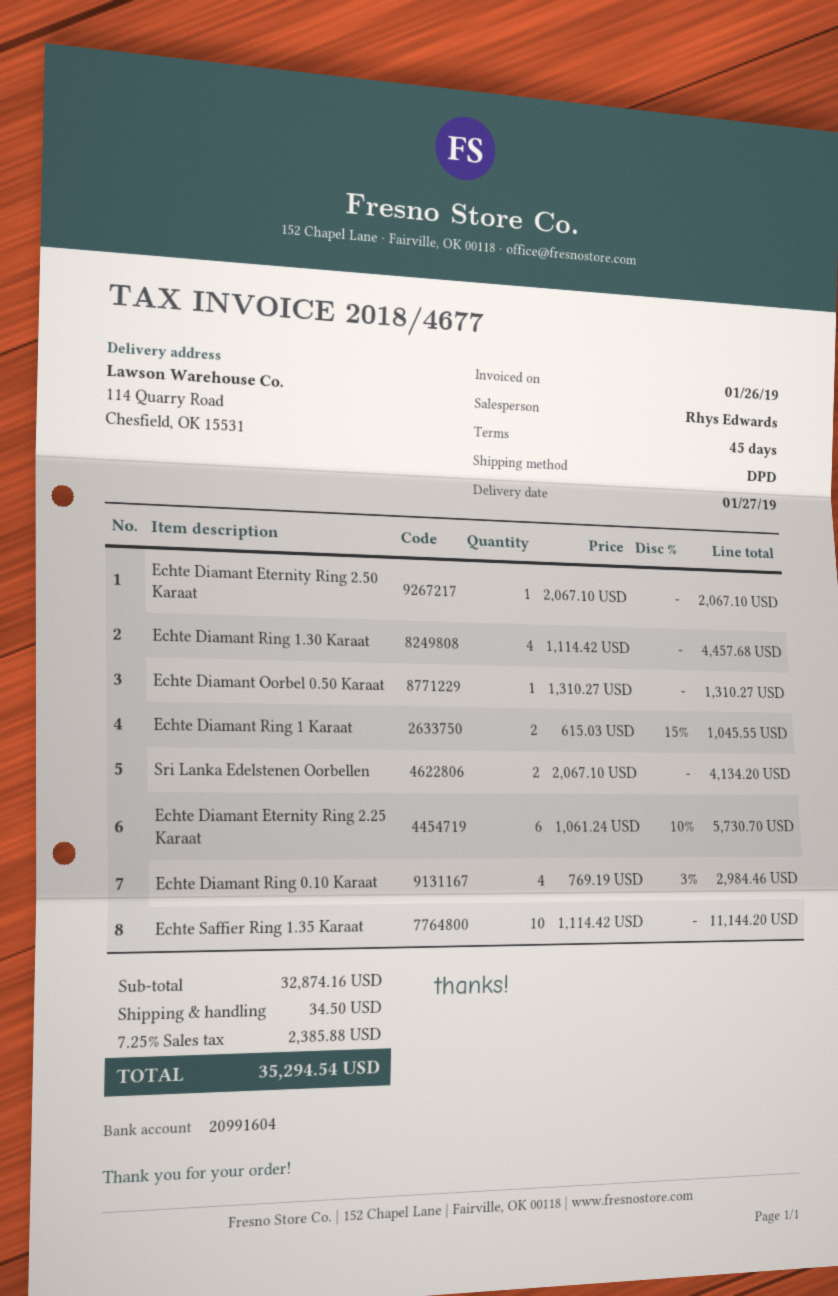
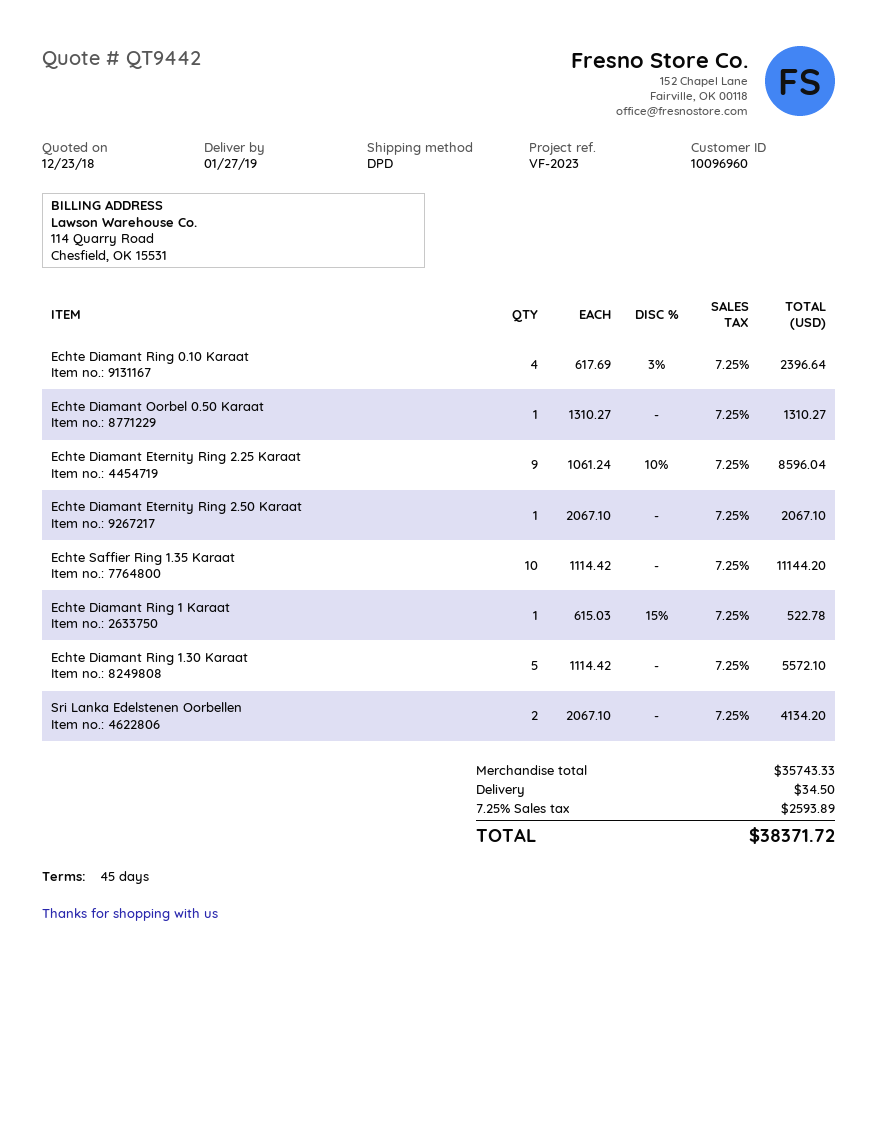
Echte Diamant Ring 1.30 Karaat: 4 x 1114.42 = 4457.68 -> 5 x 1114.42 = 5572.10
Echte Diamant Ring 1 Karaat: 2 x 615.03 - 15% = 1045.55 -> 1 x 615.03 - 15% = 522.78
Echte Diamant Eternity Ring 2.25 Karaat: 6 x 1061.24 - 10% = 5730.70 -> 9 x 1061.24 - 10% = 8596.04
Echte Diamant Ring 0.10 Karaat: 4 x 769.19 - 3% = 2984.46 -> 4 x 617.69 - 3% = 2396.64
subtotal: 32874.16 -> 35743.33
tax: 7.25% = 2385.88 -> 7.25% = 2593.89
total: 35294.54 -> 38371.72

